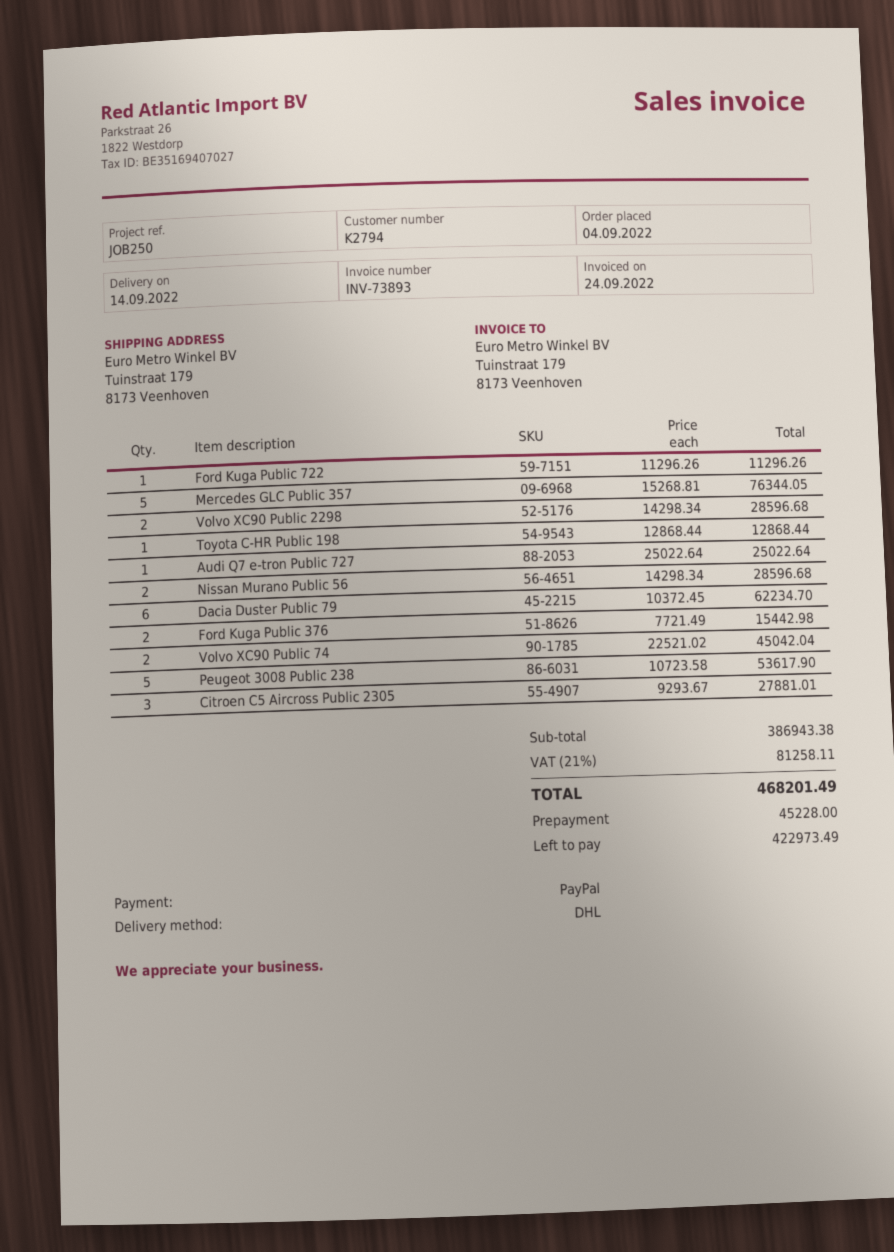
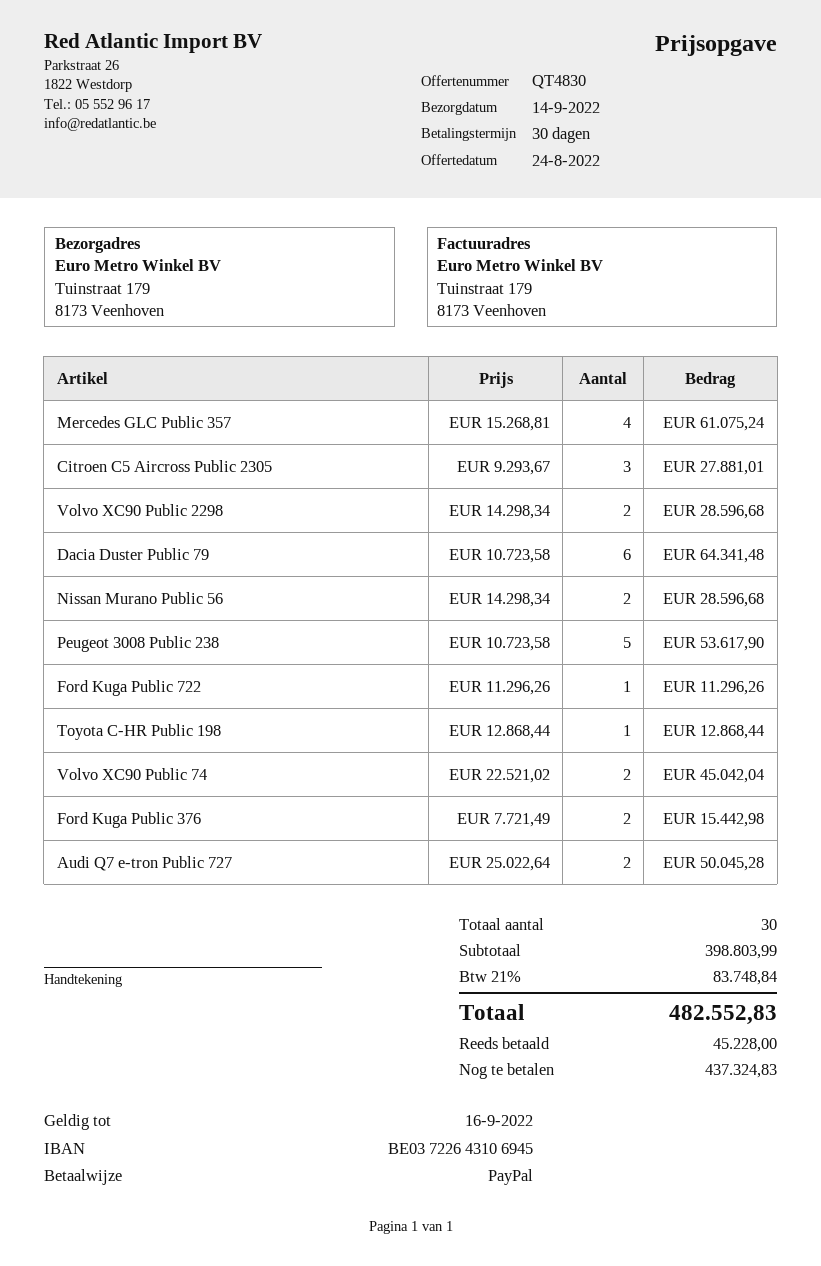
Mercedes GLC Public 357: 5 x 15268.81 = 76344.05 -> 4 x 15268.81 = 61075.24
Audi Q7 e-tron Public 727: 1 x 25022.64 = 25022.64 -> 2 x 25022.64 = 50045.28
Dacia Duster Public 79: 6 x 10372.45 = 62234.70 -> 6 x 10723.58 = 64341.48
subtotal: 386943.38 -> 398803.99
tax: 21% = 81258.11 -> 21% = 83748.84
total: 468201.49 -> 482552.83
balance: 422973.49 -> 437324.83

